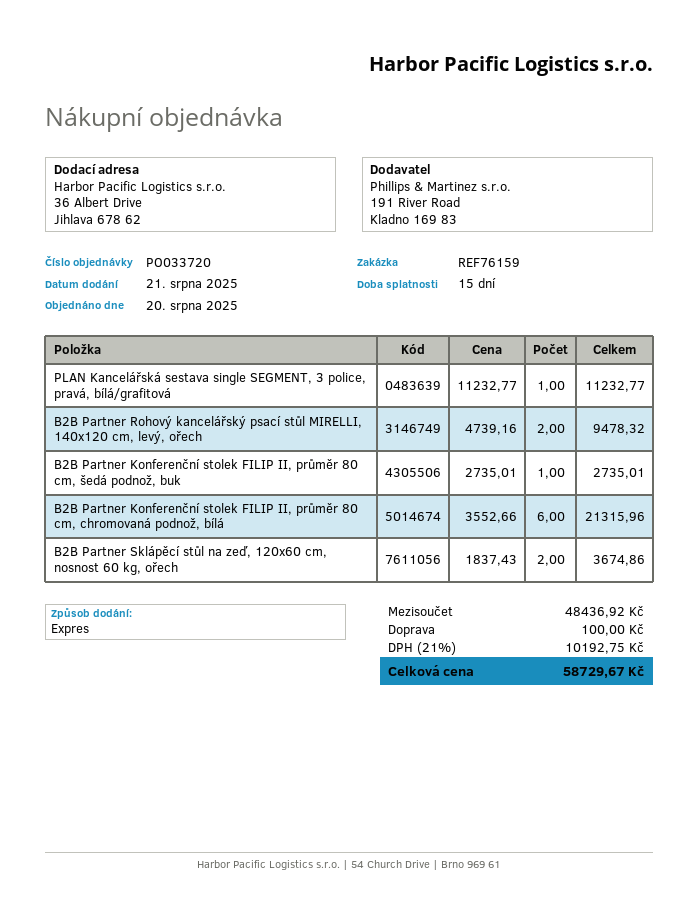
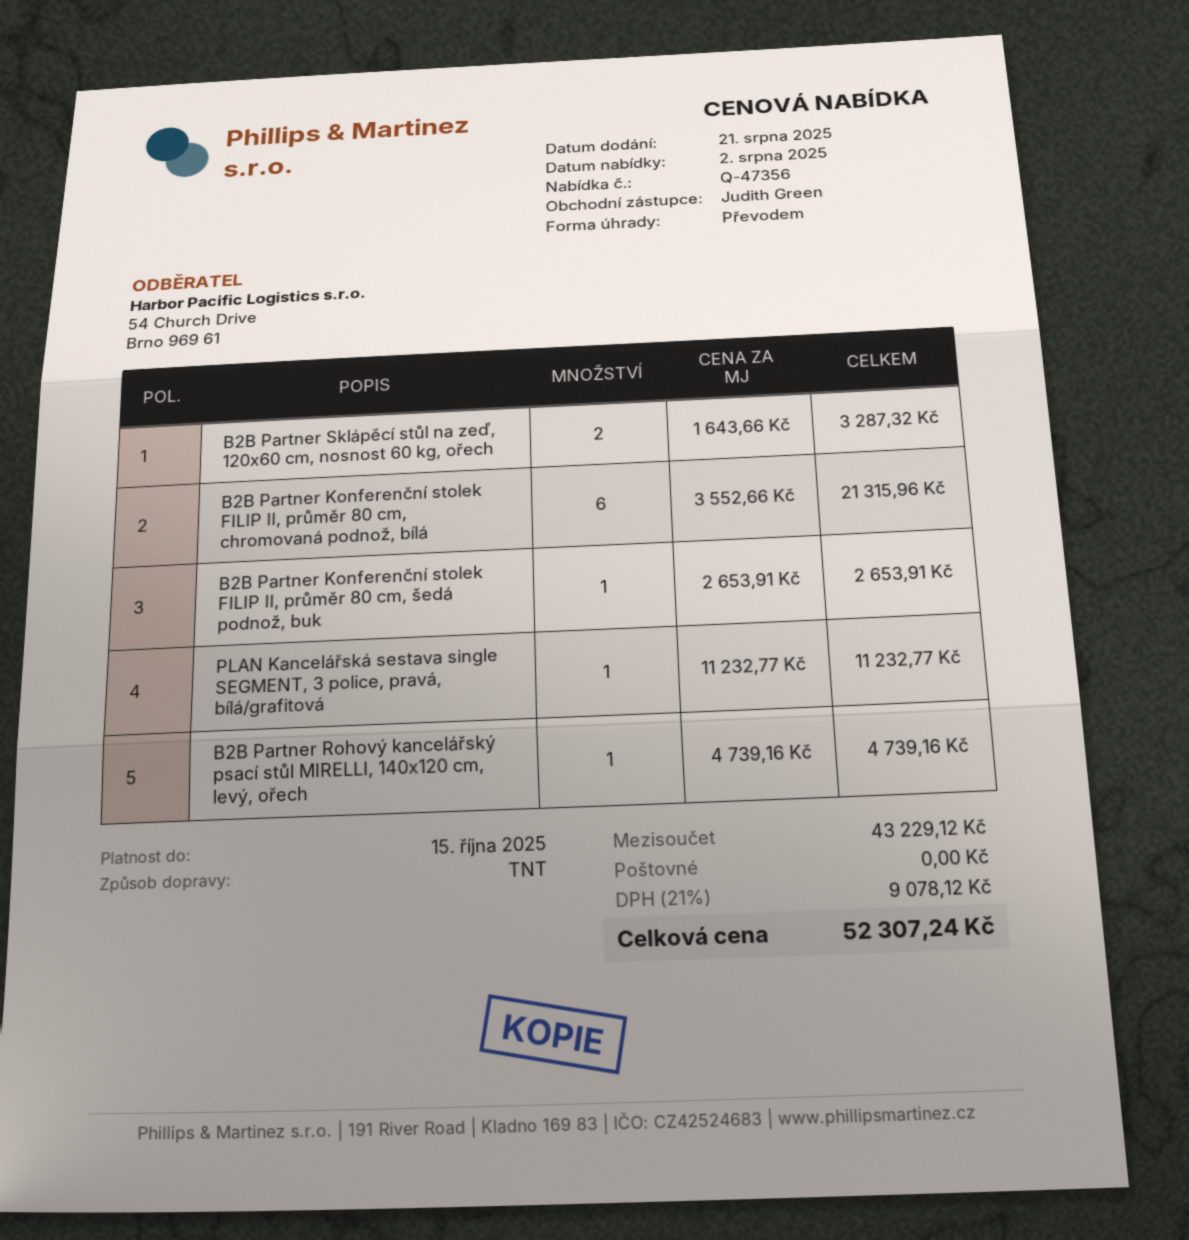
shipping method: express -> TNT
B2B Partner Rohový kancelářský psací stůl MIRELLI, 140x120 cm, levý, ořech: 2 x 4739.16 = 9478.32 -> 1 x 4739.16 = 4739.16
B2B Partner Konferenční stolek FILIP II, průměr 80 cm, šedá podnož, buk: 1 x 2735.01 = 2735.01 -> 1 x 2653.91 = 2653.91
B2B Partner Sklápěcí stůl na zeď, 120x60 cm, nosnost 60 kg, ořech: 2 x 1837.43 = 3674.86 -> 2 x 1643.66 = 3287.32
subtotal: 48436.92 -> 43229.12
shipping: 100.00 -> 0.00
tax: 21% = 10192.75 -> 21% = 9078.12
total: 58729.67 -> 52307.24

